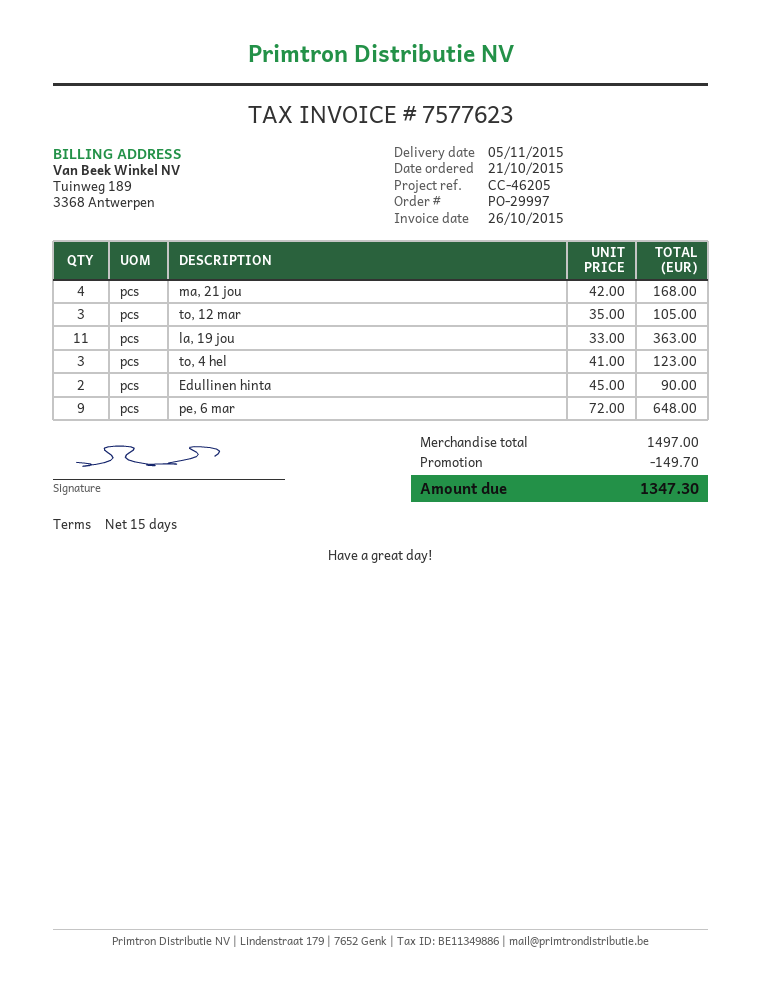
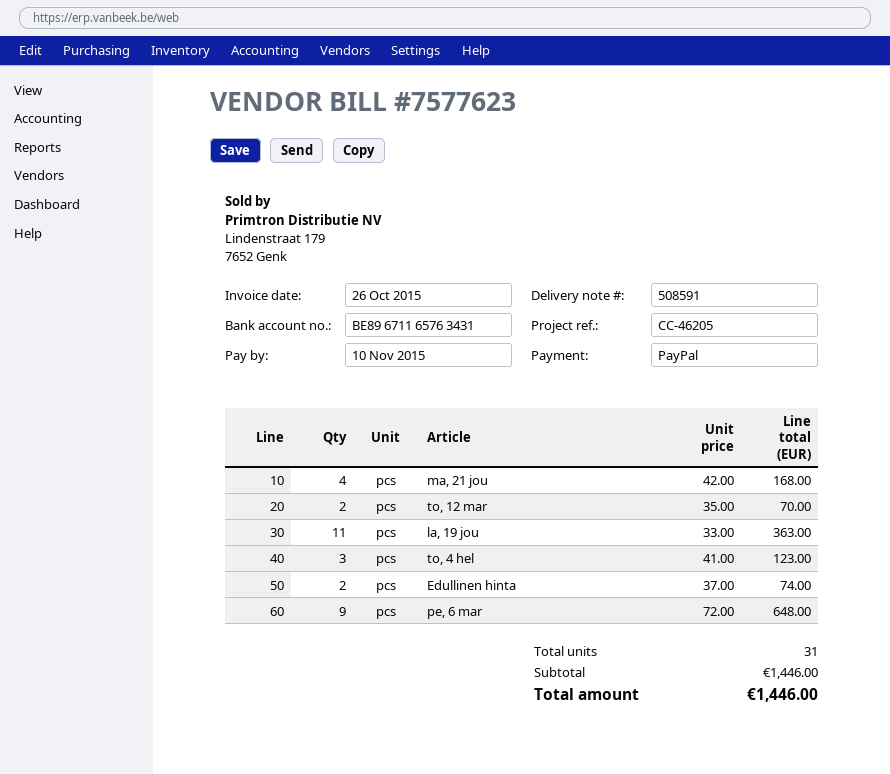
to, 12 mar: 3 x 35.00 = 105.00 -> 2 x 35.00 = 70.00
Edullinen hinta: 2 x 45.00 = 90.00 -> 2 x 37.00 = 74.00
subtotal: 1497.00 -> 1446.00
discount: 149.70 -> none
total: 1347.30 -> 1446.00

